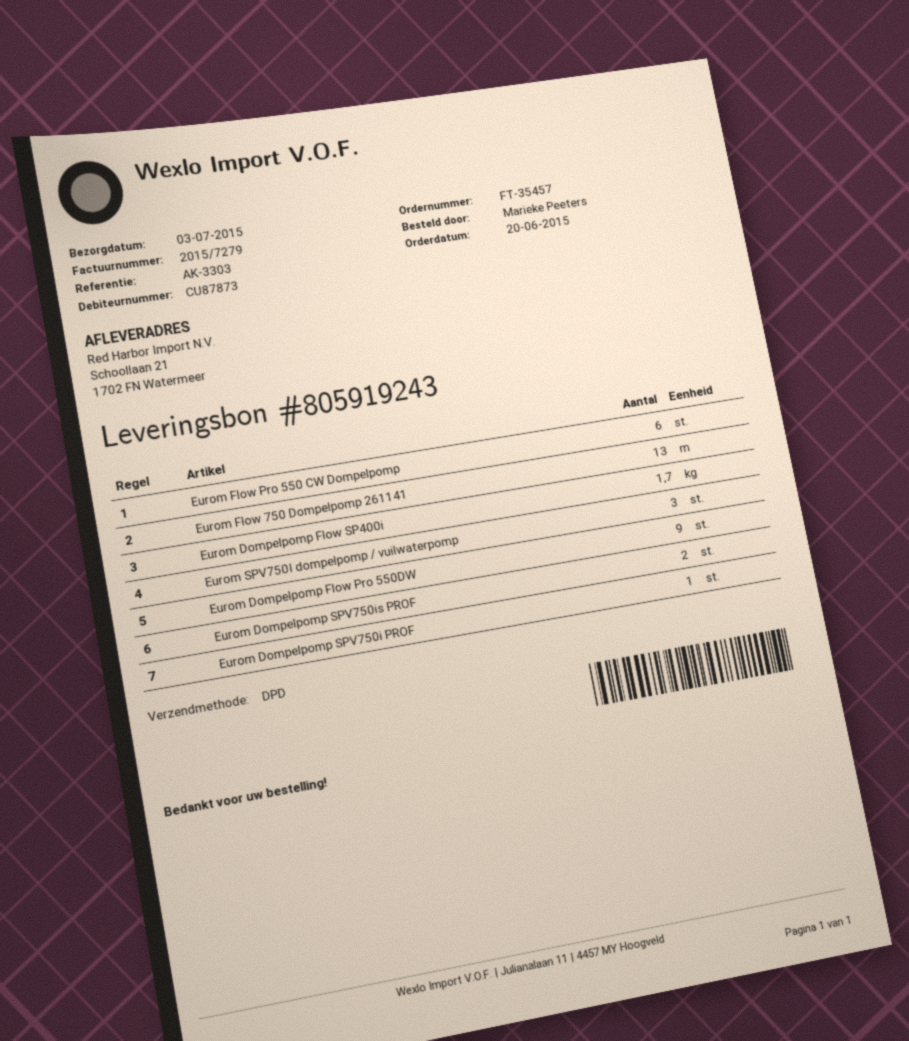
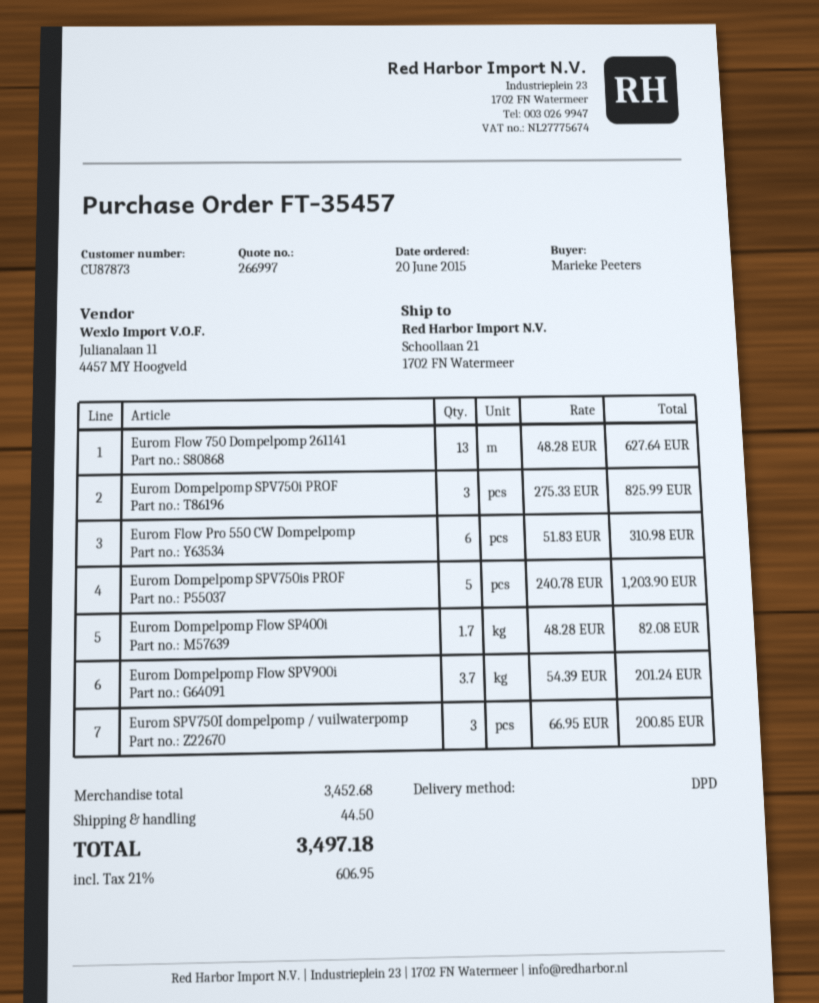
Eurom Dompelpomp Flow Pro 550DW: 9 -> none
Eurom Dompelpomp SPV750is PROF: 2 -> 5
Eurom Dompelpomp SPV750i PROF: 1 -> 3
Eurom Dompelpomp Flow SPV900i: none -> 3.7

